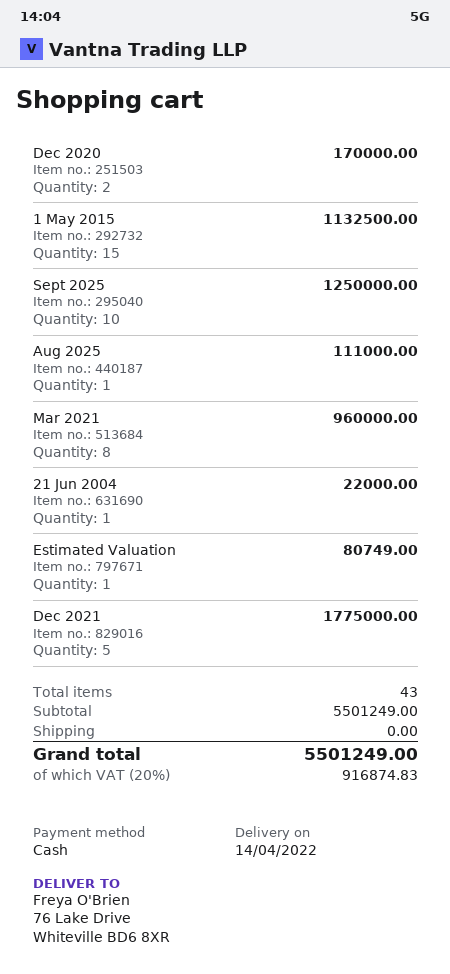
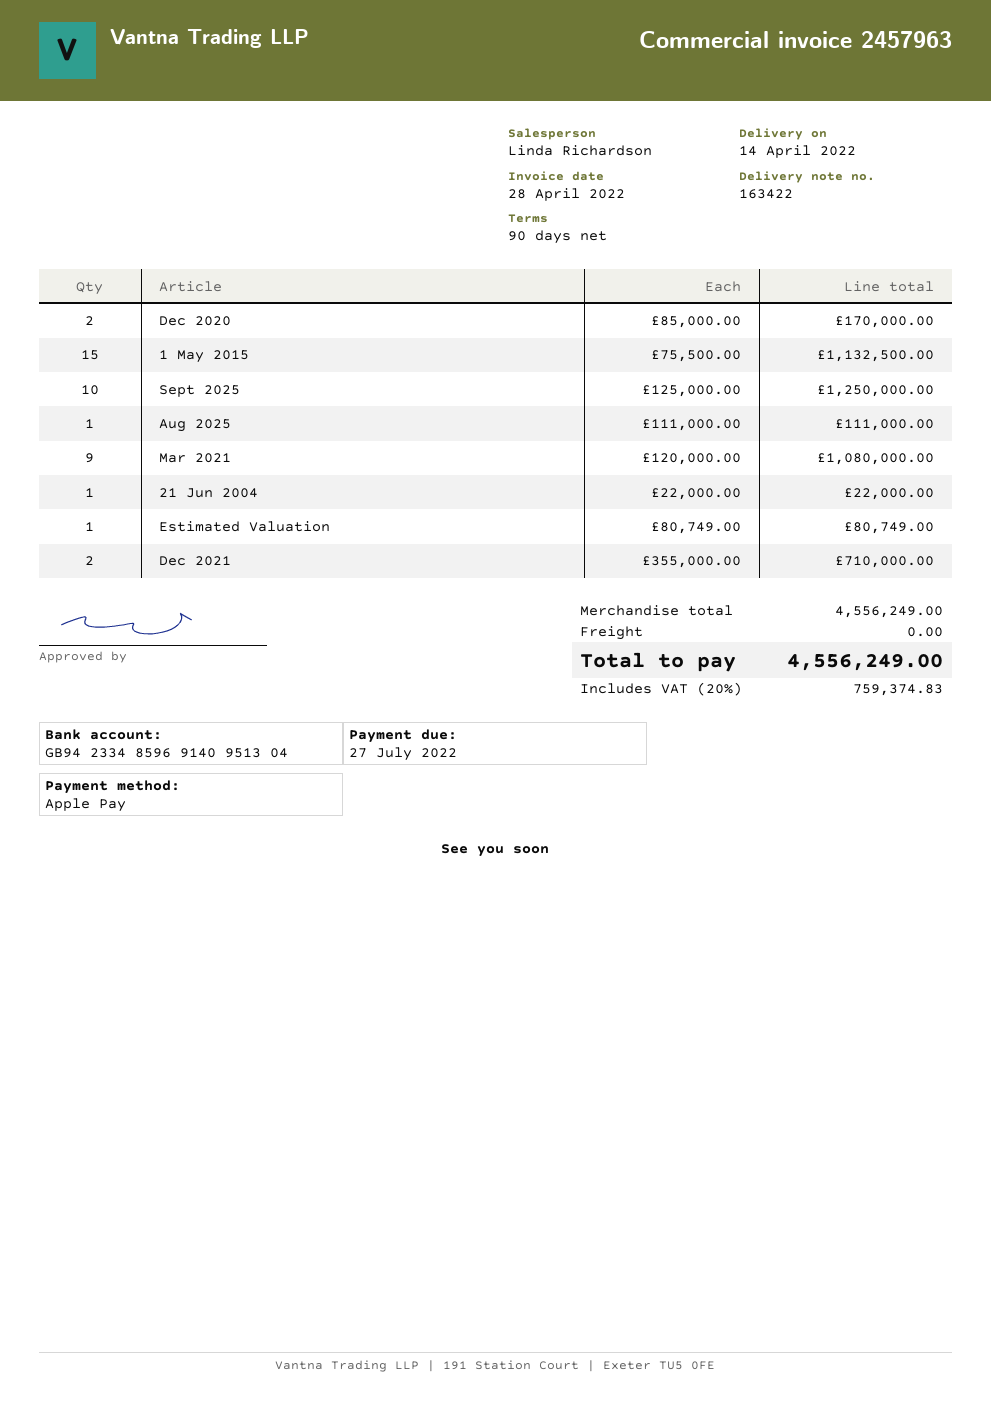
payment method: cash -> Apple Pay
Mar 2021: 8 for 960000.00 -> 9 for 1080000.00
Dec 2021: 5 for 1775000.00 -> 2 for 710000.00
subtotal: 5501249.00 -> 4556249.00
tax: 20% = 916874.83 -> 20% = 759374.83
total: 5501249.00 -> 4556249.00

